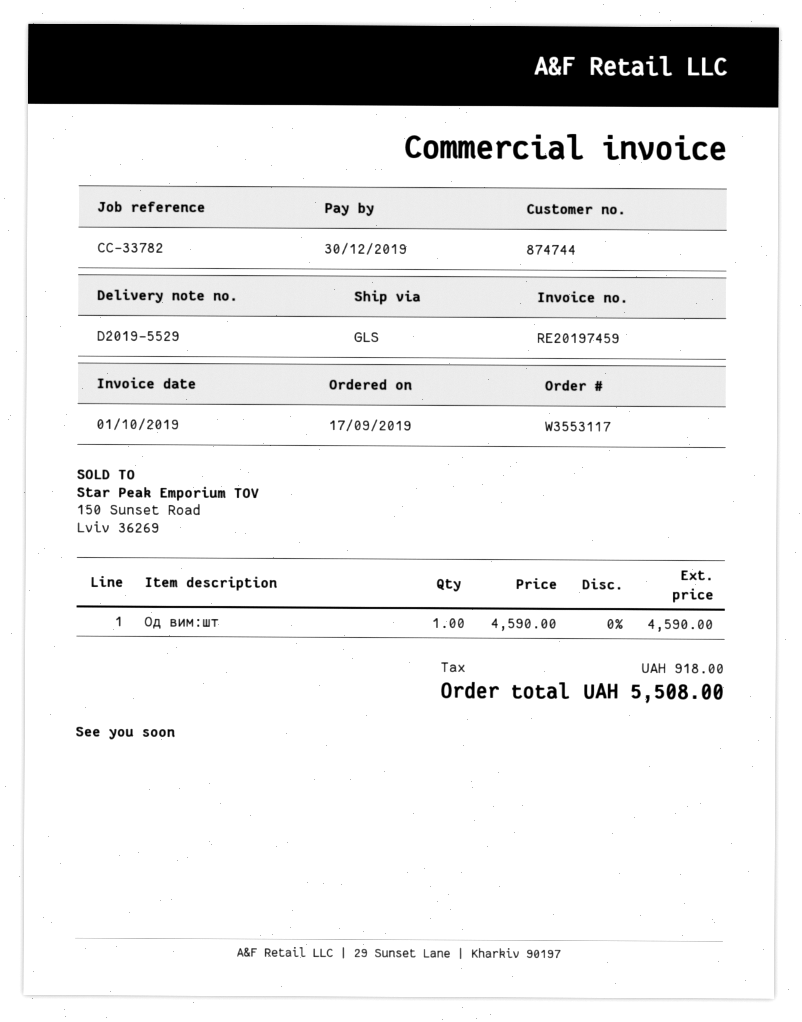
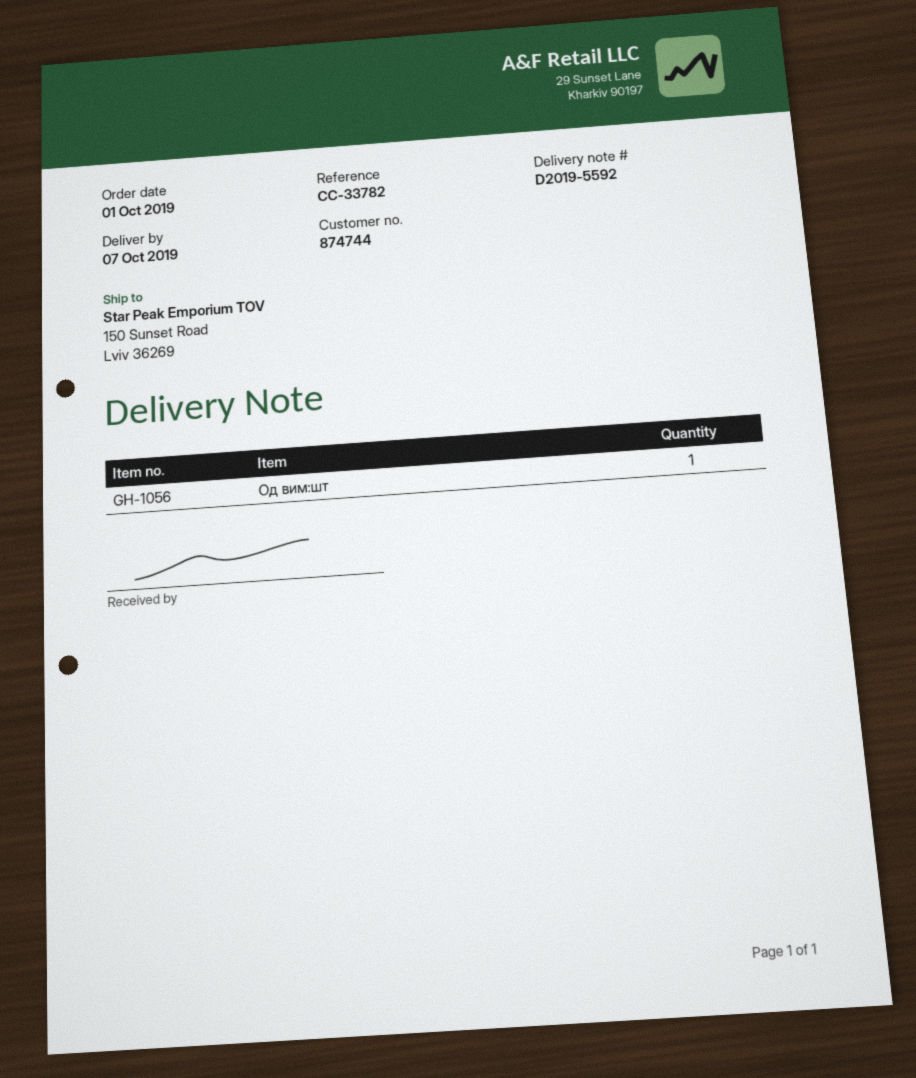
order date: 2019-09-17 -> 2019-10-01
delivery note number: D2019-5529 -> D2019-5592

